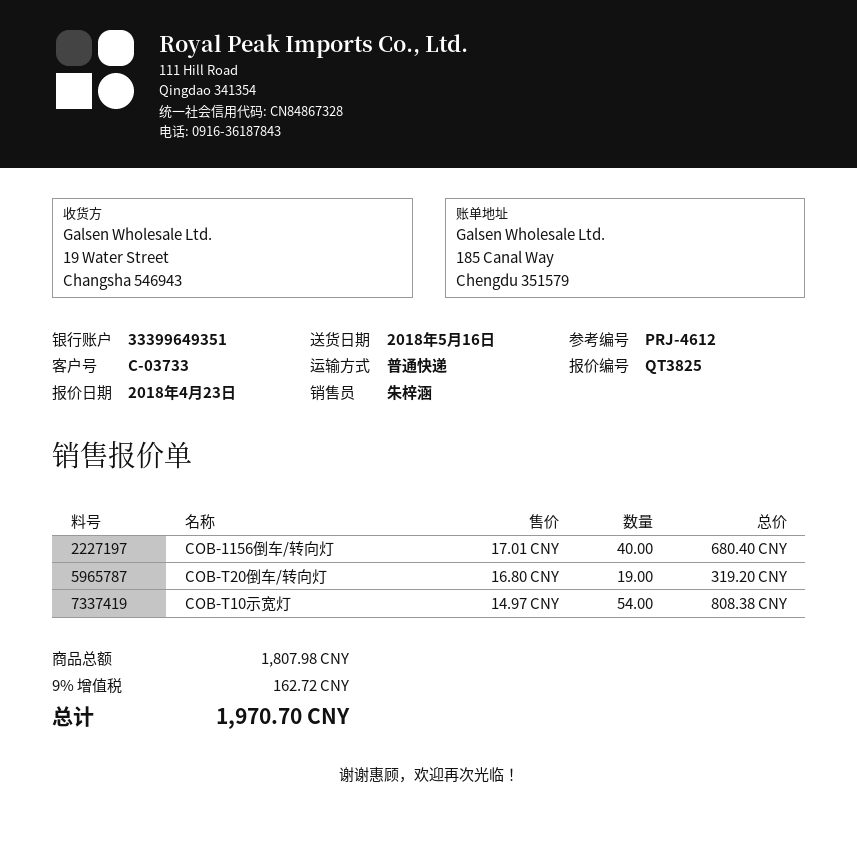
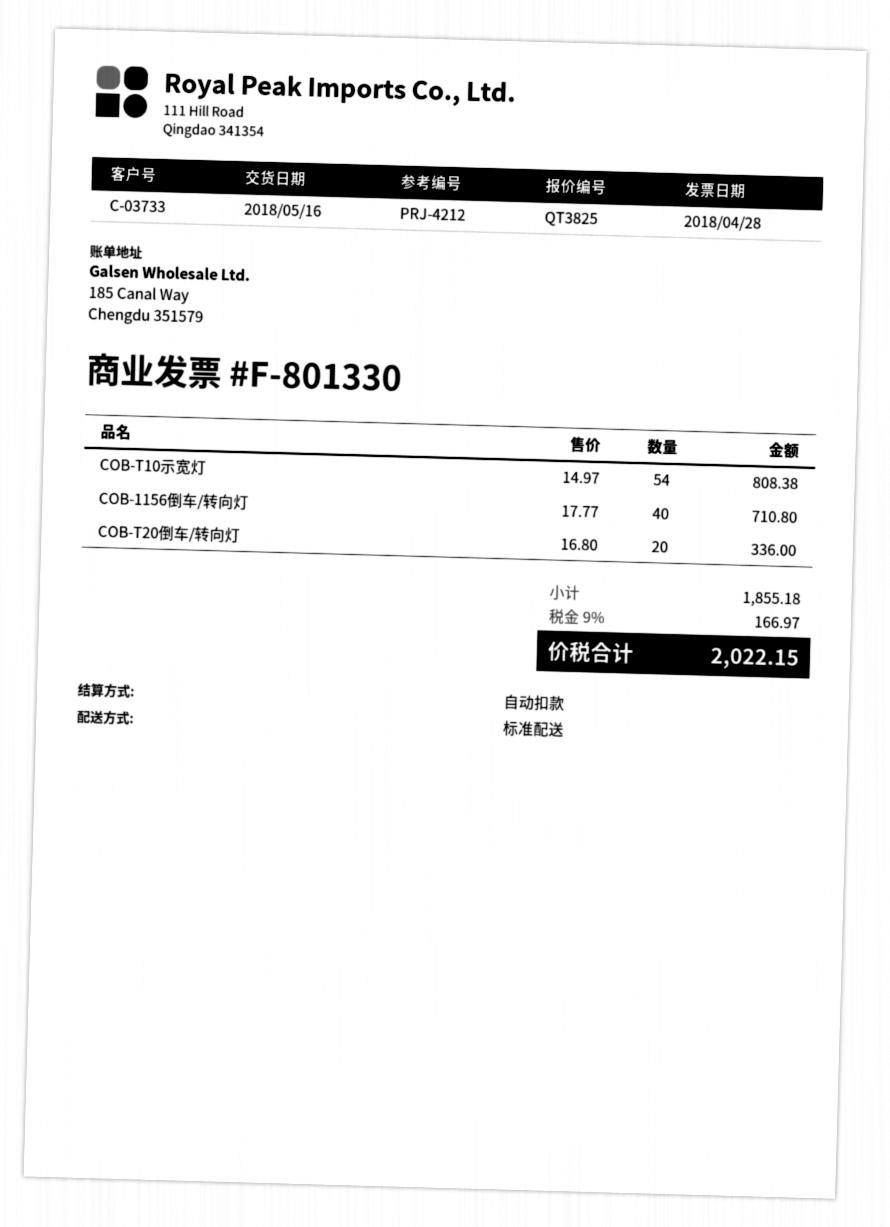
reference: PRJ-4612 -> PRJ-4212
COB-1156倒车/转向灯: 40 x 17.01 = 680.40 -> 40 x 17.77 = 710.80
COB-T20倒车/转向灯: 19 x 16.80 = 319.20 -> 20 x 16.80 = 336.00
subtotal: 1807.98 -> 1855.18
tax: 9% = 162.72 -> 9% = 166.97
total: 1970.70 -> 2022.15

